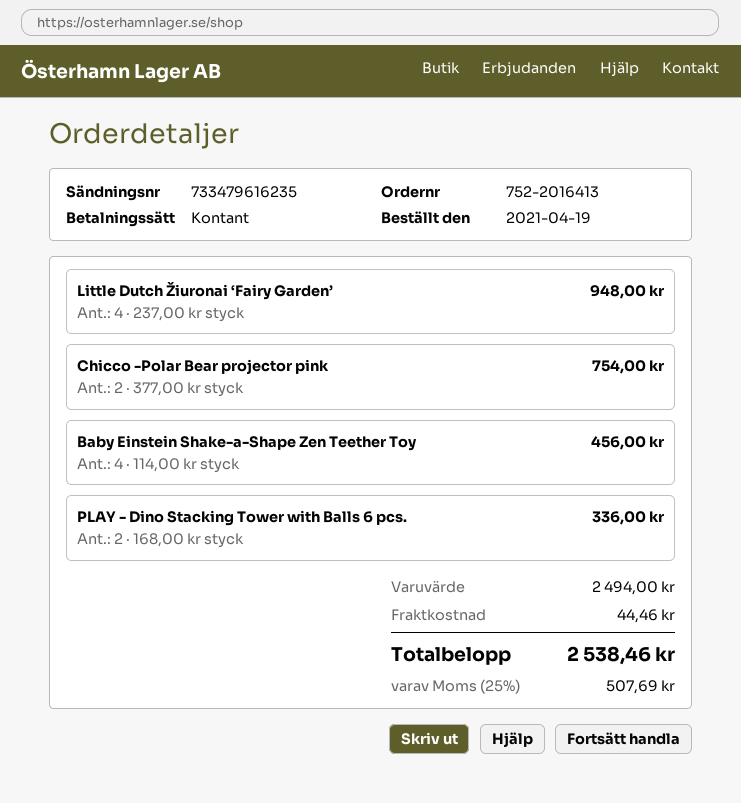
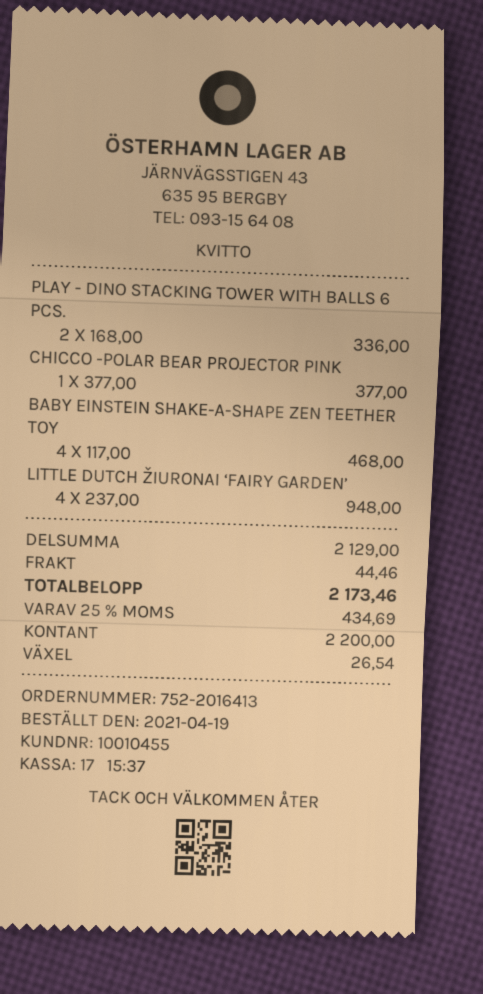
Chicco -Polar Bear projector pink: 2 x 377.00 = 754.00 -> 1 x 377.00 = 377.00
Baby Einstein Shake-a-Shape Zen Teether Toy: 4 x 114.00 = 456.00 -> 4 x 117.00 = 468.00
subtotal: 2494.00 -> 2129.00
tax: 25% = 507.69 -> 25% = 434.69
total: 2538.46 -> 2173.46

